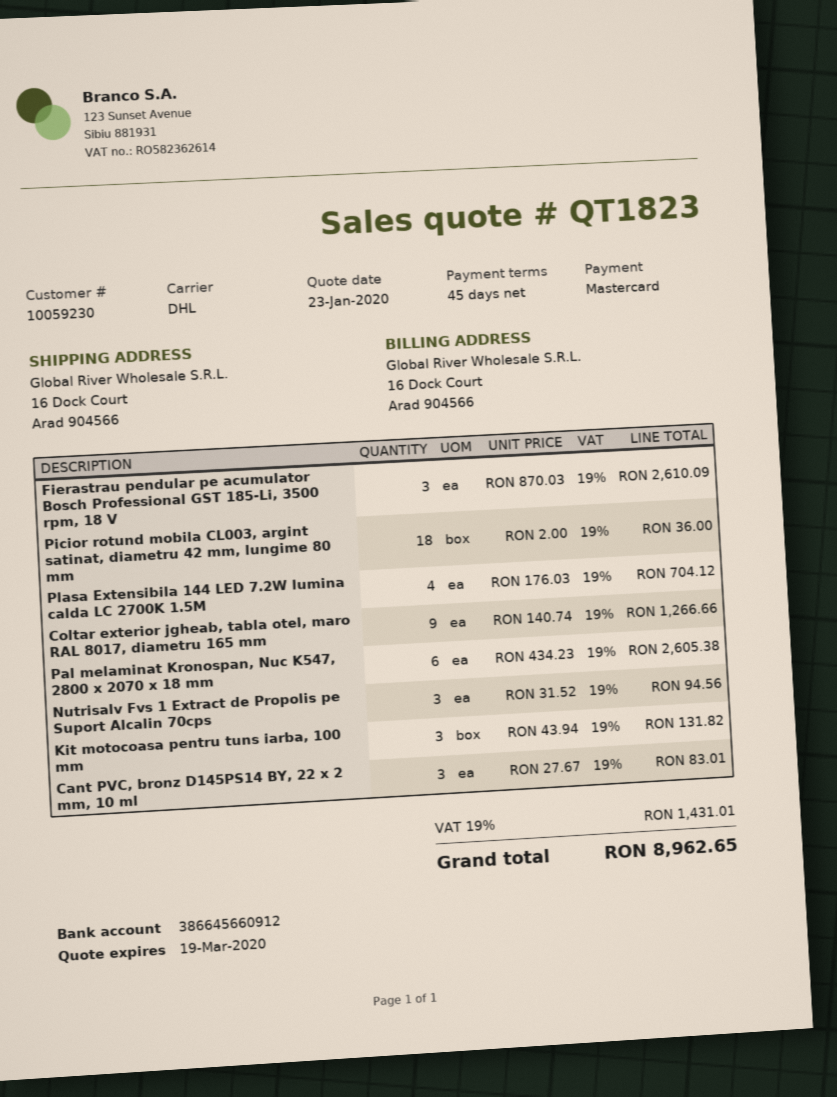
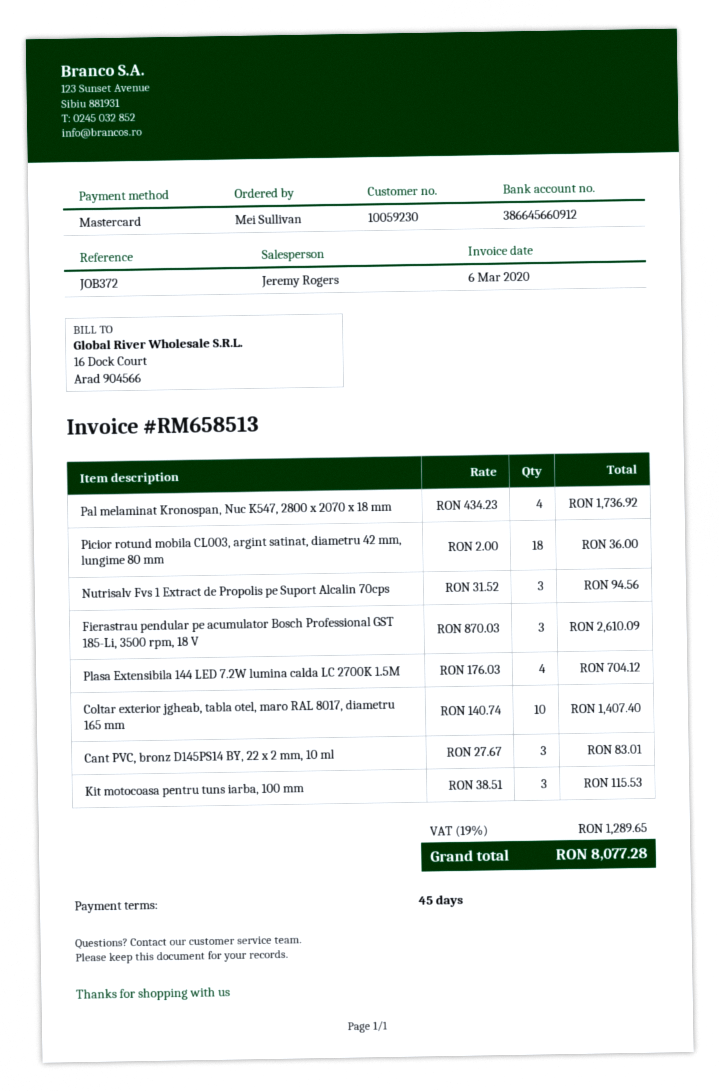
Coltar exterior jgheab, tabla otel, maro RAL 8017, diametru 165 mm: 9 x 140.74 = 1266.66 -> 10 x 140.74 = 1407.40
Pal melaminat Kronospan, Nuc K547, 2800 x 2070 x 18 mm: 6 x 434.23 = 2605.38 -> 4 x 434.23 = 1736.92
Kit motocoasa pentru tuns iarba, 100 mm: 3 x 43.94 = 131.82 -> 3 x 38.51 = 115.53
tax: 19% = 1431.01 -> 19% = 1289.65
total: 8962.65 -> 8077.28

